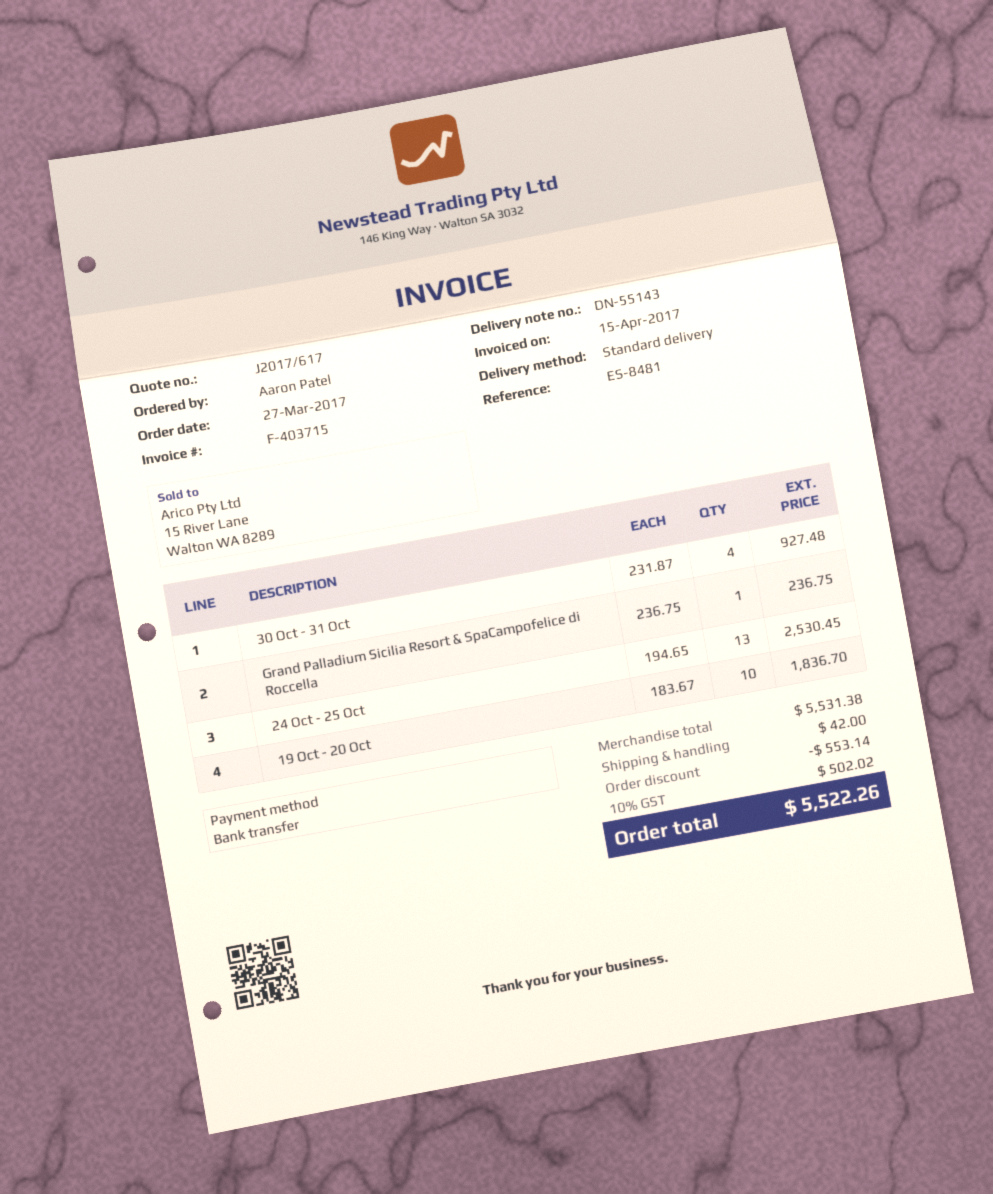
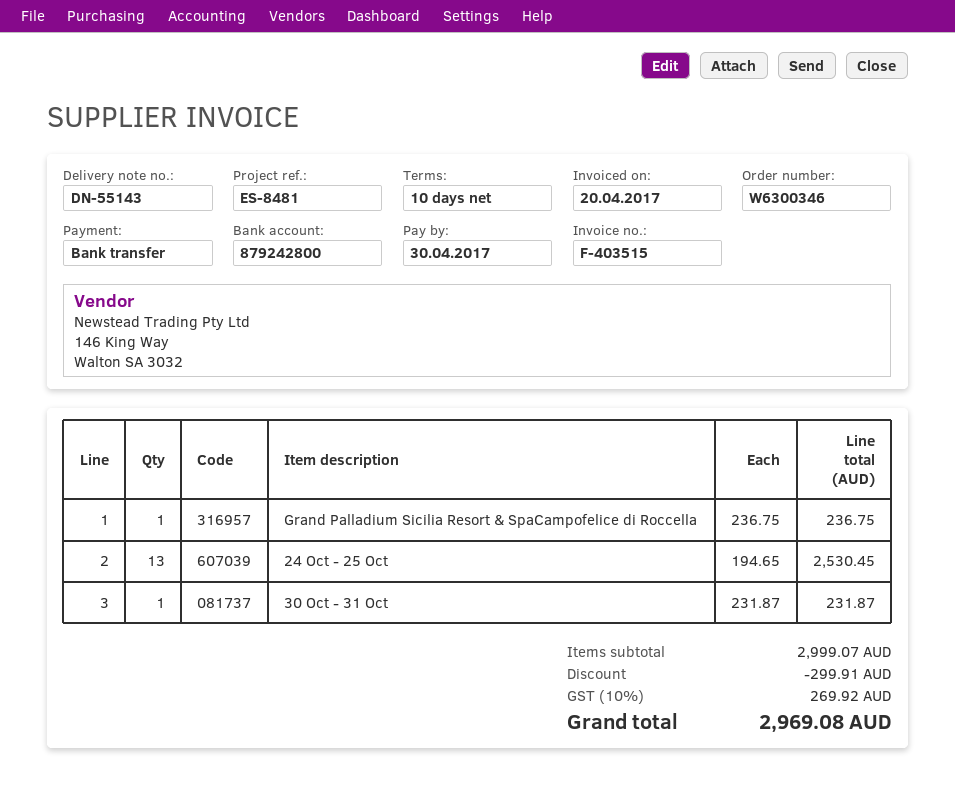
invoice number: F-403715 -> F-403515
invoice date: 2017-04-15 -> 2017-04-20
30 Oct - 31 Oct: 4 x 231.87 = 927.48 -> 1 x 231.87 = 231.87
19 Oct - 20 Oct: 10 x 183.67 = 1836.70 -> none
subtotal: 5531.38 -> 2999.07
discount: 553.14 -> 299.91
shipping: 42.00 -> none
tax: 10% = 502.02 -> 10% = 269.92
total: 5522.26 -> 2969.08

